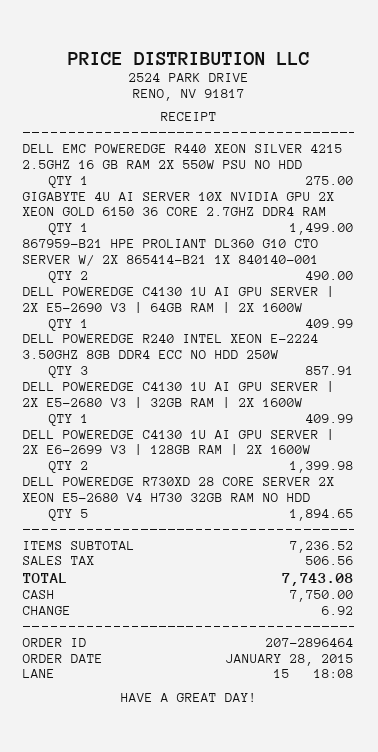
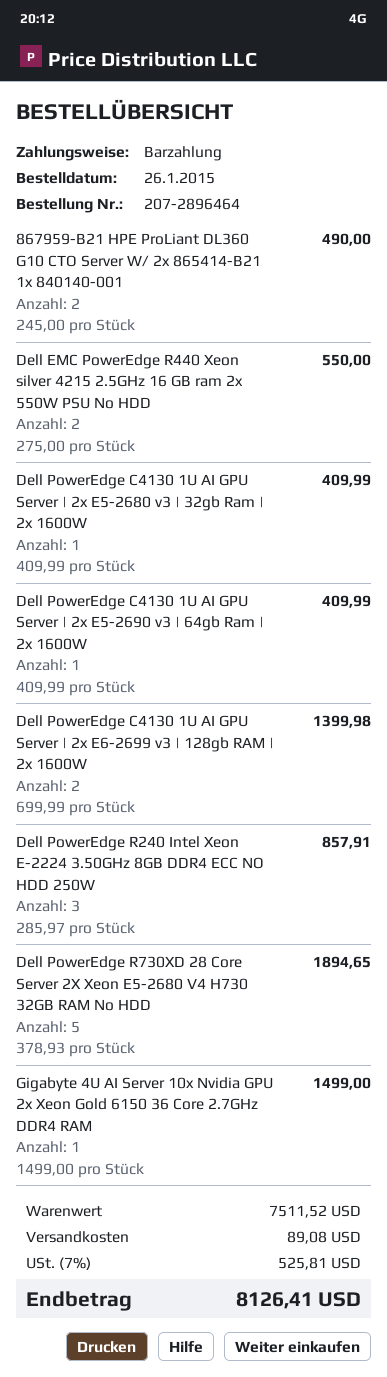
order date: 2015-01-28 -> 2015-01-26
DELL EMC POWEREDGE R440 XEON SILVER 4215 2.5GHZ 16 GB RAM 2X 550W PSU NO HDD: 1 for 275.00 -> 2 for 550.00
subtotal: 7236.52 -> 7511.52
shipping: none -> 89.08
tax: 506.56 -> 525.81
total: 7743.08 -> 8126.41

